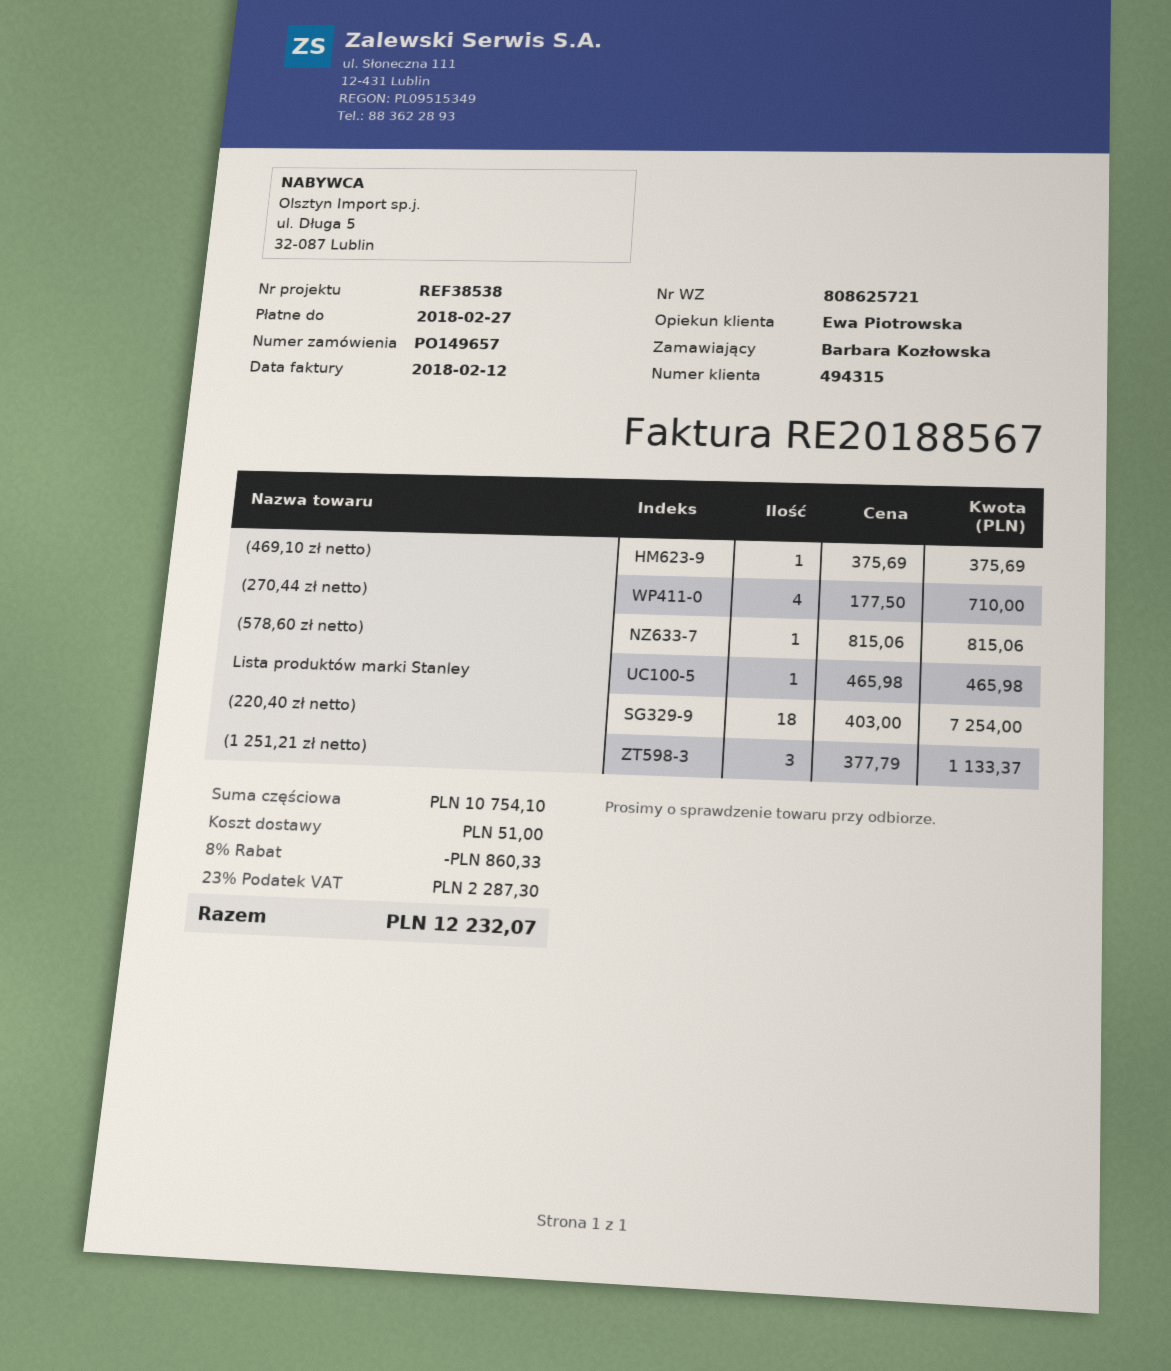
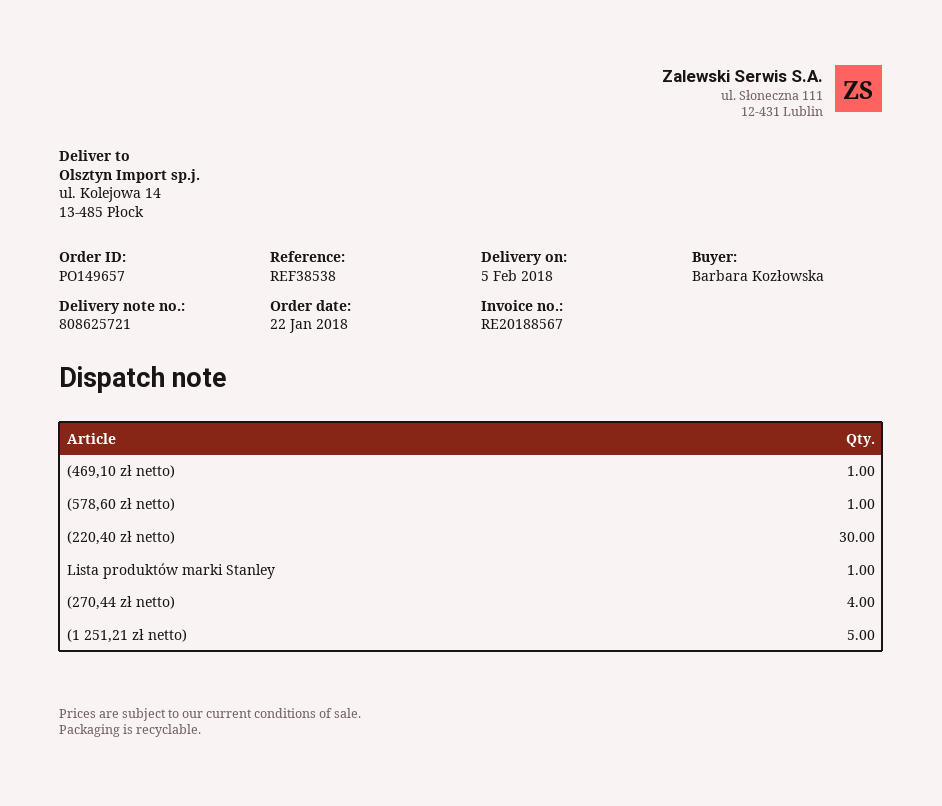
(220,40 zł netto): 18 -> 30
(1 251,21 zł netto): 3 -> 5

